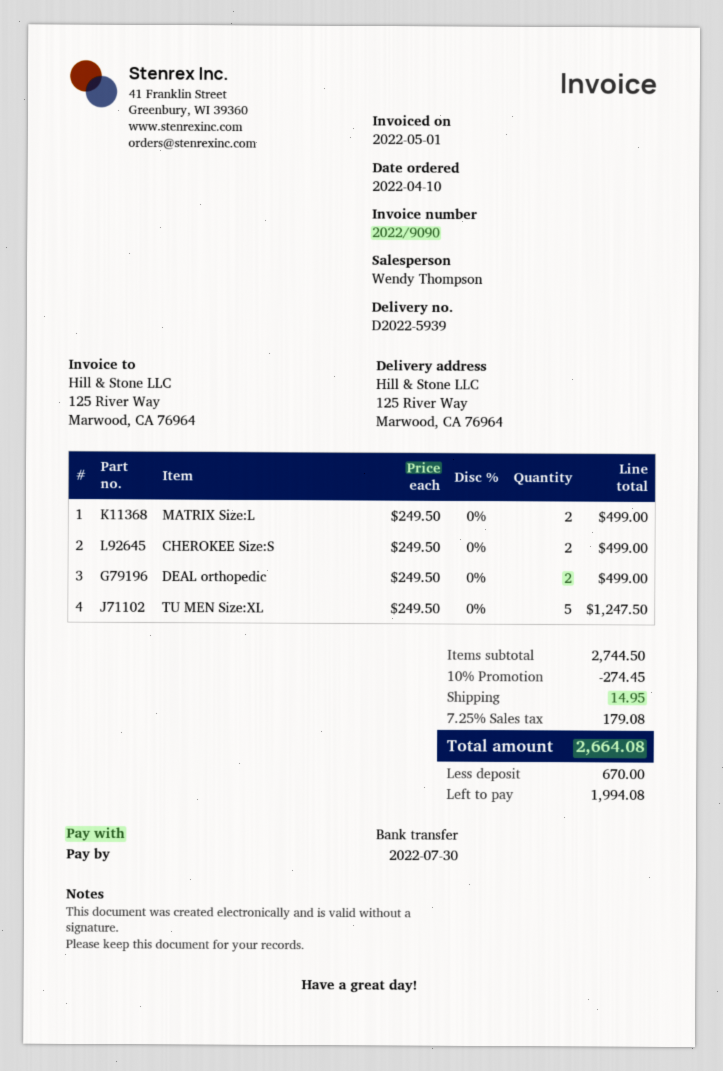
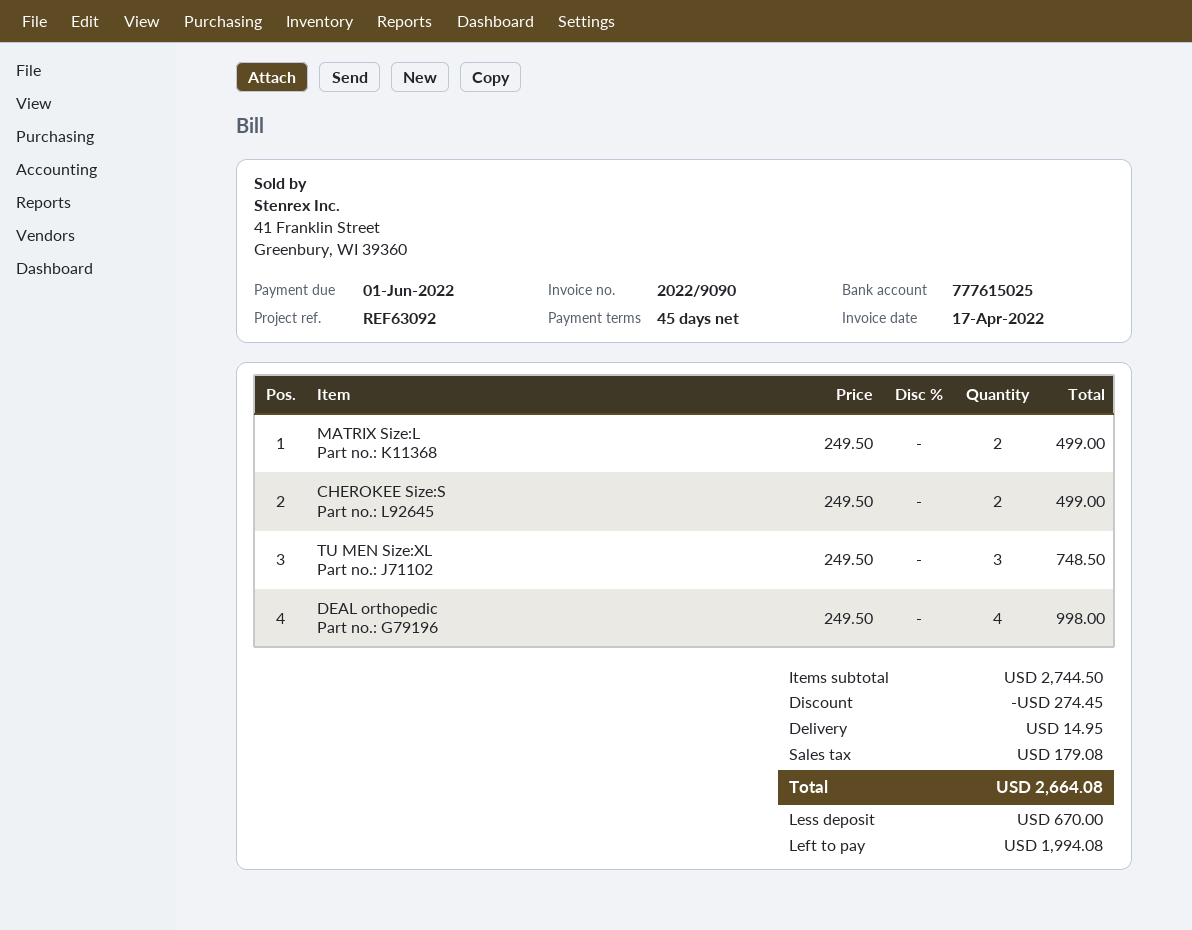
invoice date: 2022-05-01 -> 2022-04-17
due date: 2022-07-30 -> 2022-06-01
DEAL orthopedic: 2 x 249.50 = 499.00 -> 4 x 249.50 = 998.00
TU MEN Size:XL: 5 x 249.50 = 1247.50 -> 3 x 249.50 = 748.50

